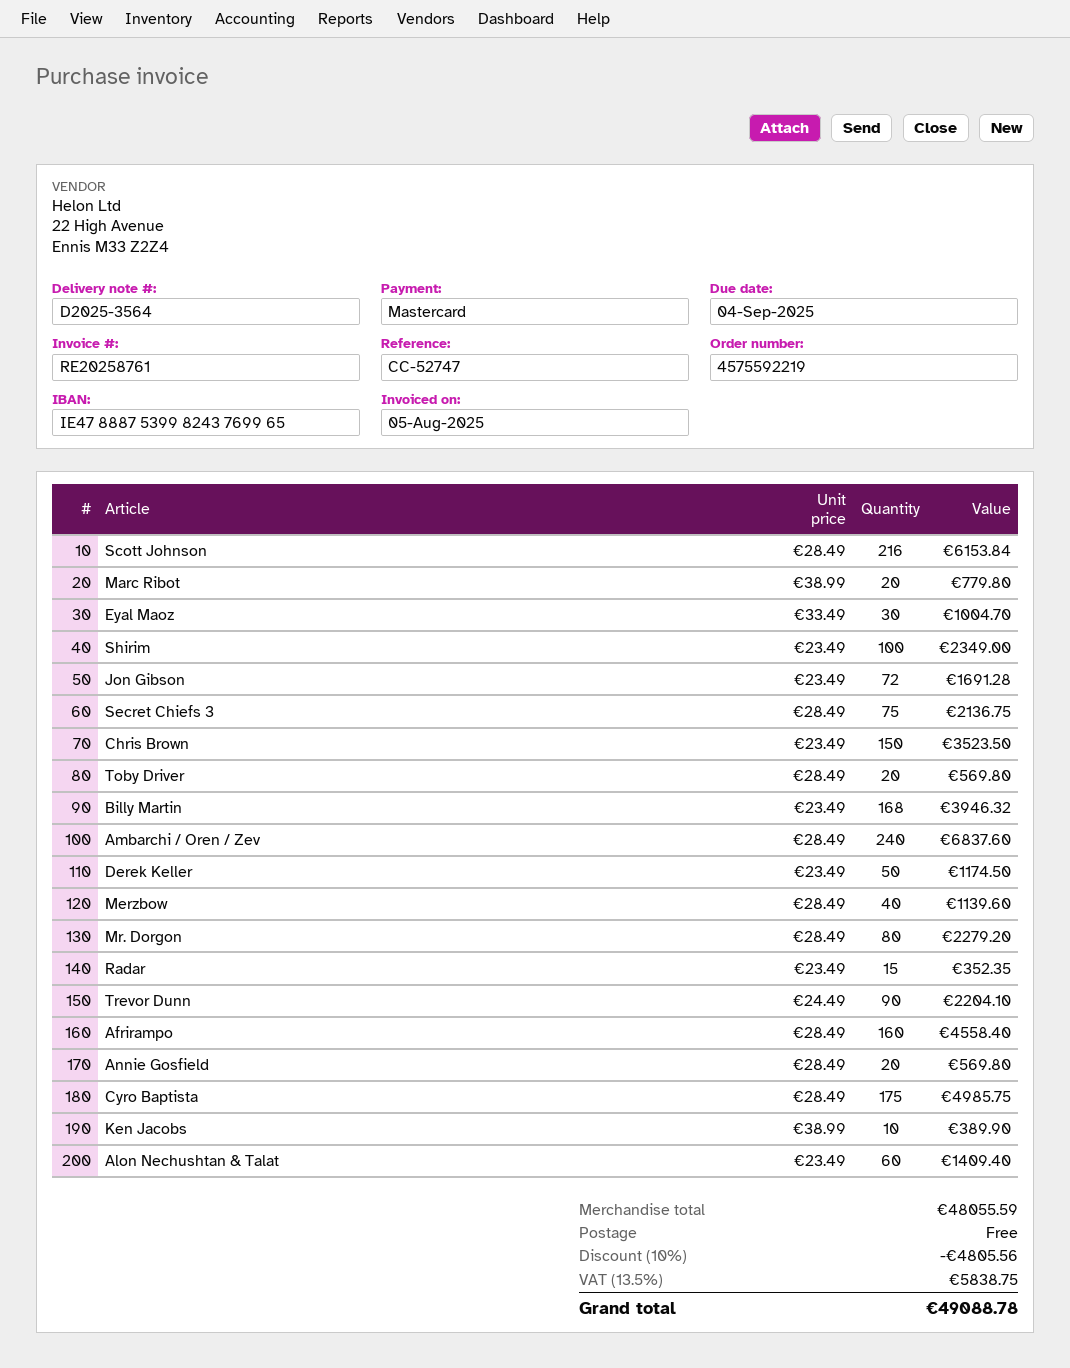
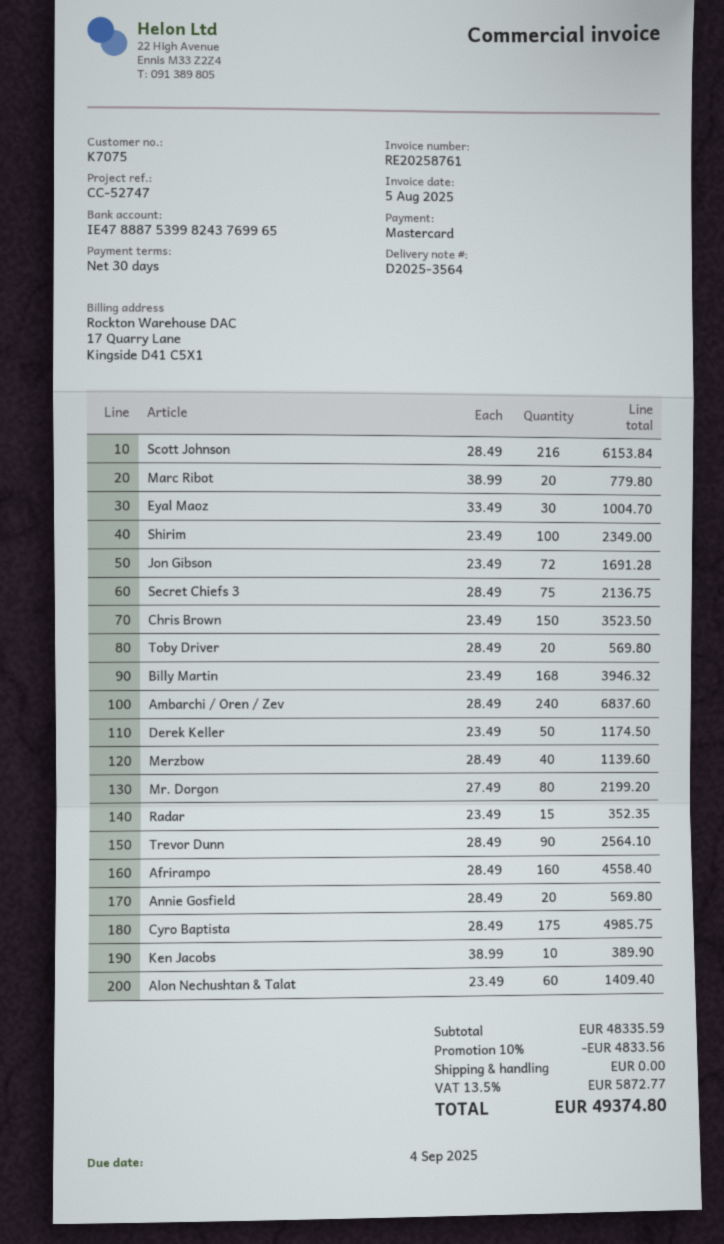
Mr. Dorgon: 80 x 28.49 = 2279.20 -> 80 x 27.49 = 2199.20
Trevor Dunn: 90 x 24.49 = 2204.10 -> 90 x 28.49 = 2564.10
subtotal: 48055.59 -> 48335.59
discount: 10% = 4805.56 -> 10% = 4833.56
tax: 13.5% = 5838.75 -> 13.5% = 5872.77
total: 49088.78 -> 49374.80

